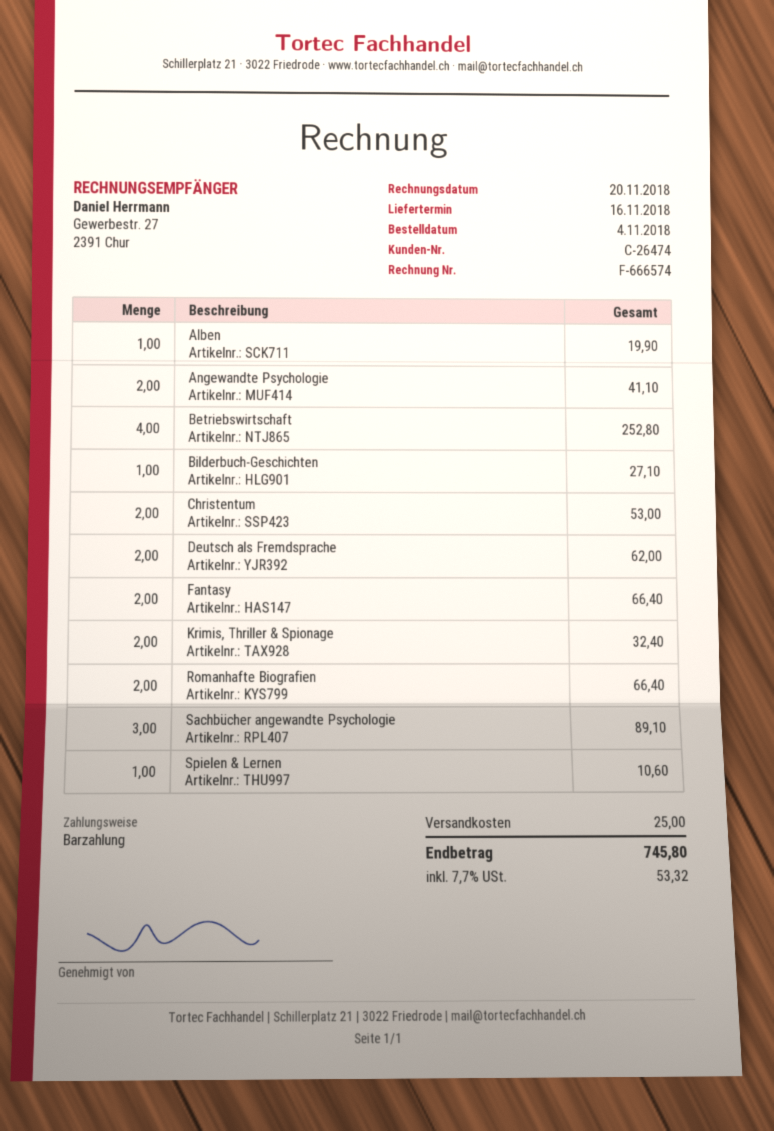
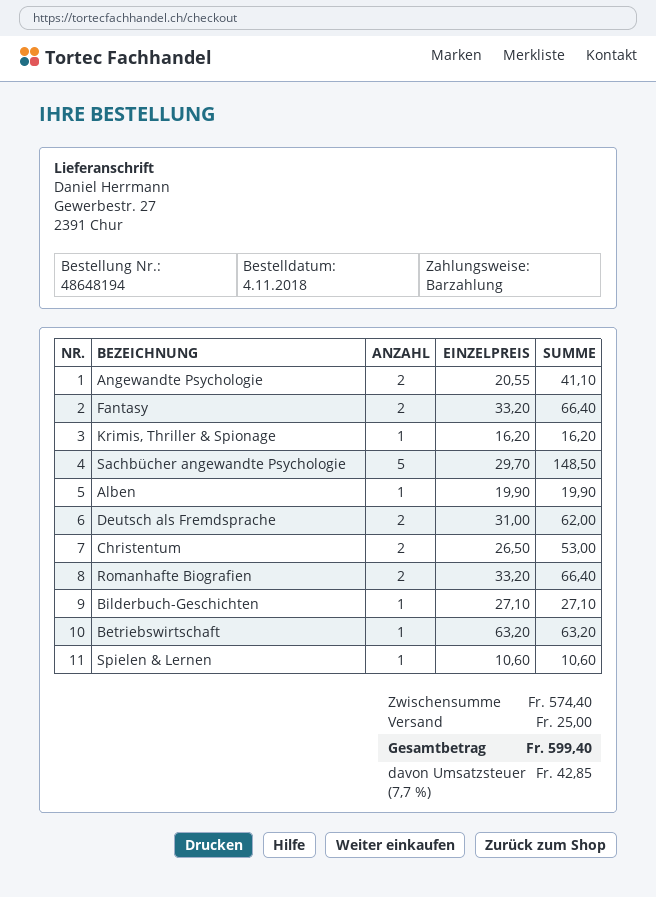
Betriebswirtschaft: 4 for 252.80 -> 1 for 63.20
Krimis, Thriller & Spionage: 2 for 32.40 -> 1 for 16.20
Sachbücher angewandte Psychologie: 3 for 89.10 -> 5 for 148.50
tax: 7.7% = 53.32 -> 7.7% = 42.85
total: 745.80 -> 599.40

